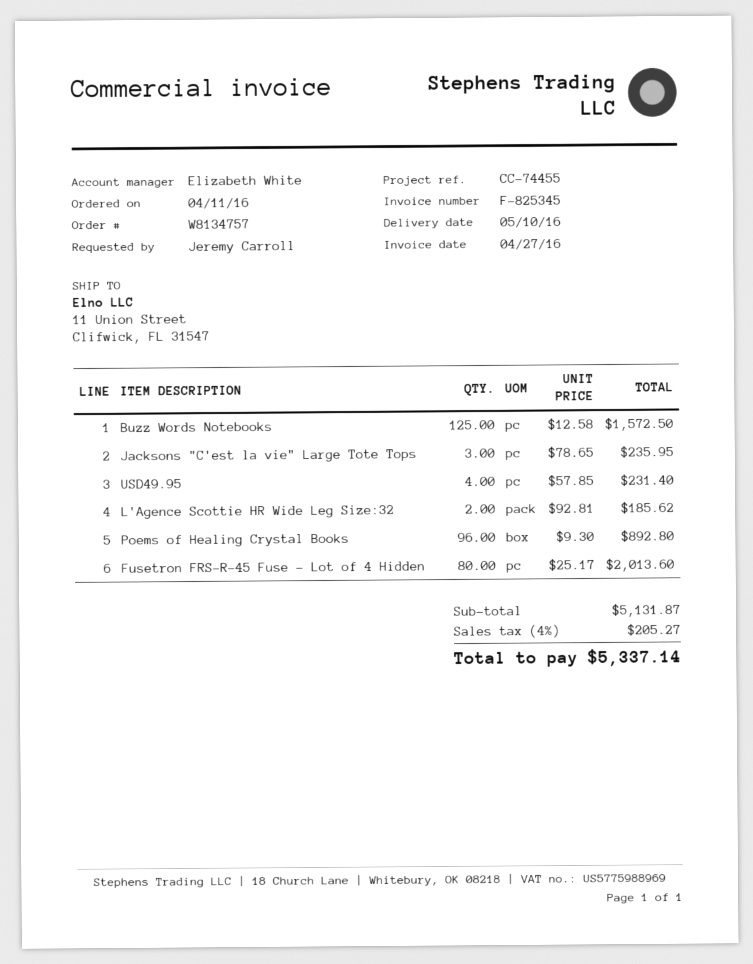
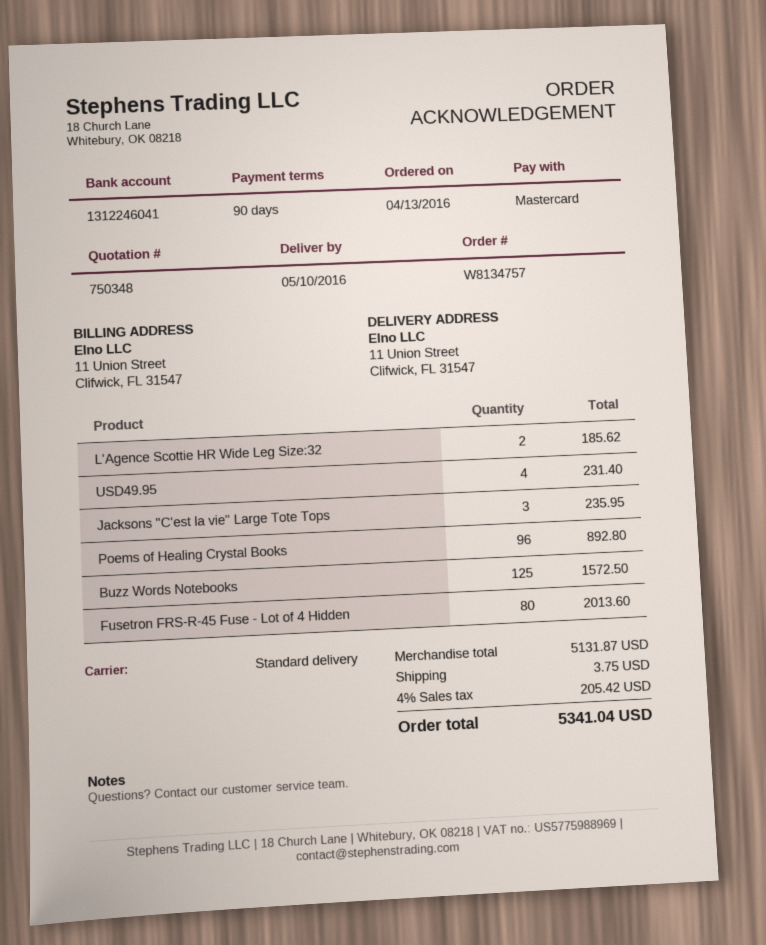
order date: 2016-04-11 -> 2016-04-13
shipping: none -> 3.75
tax: 4% = 205.27 -> 4% = 205.42
total: 5337.14 -> 5341.04

